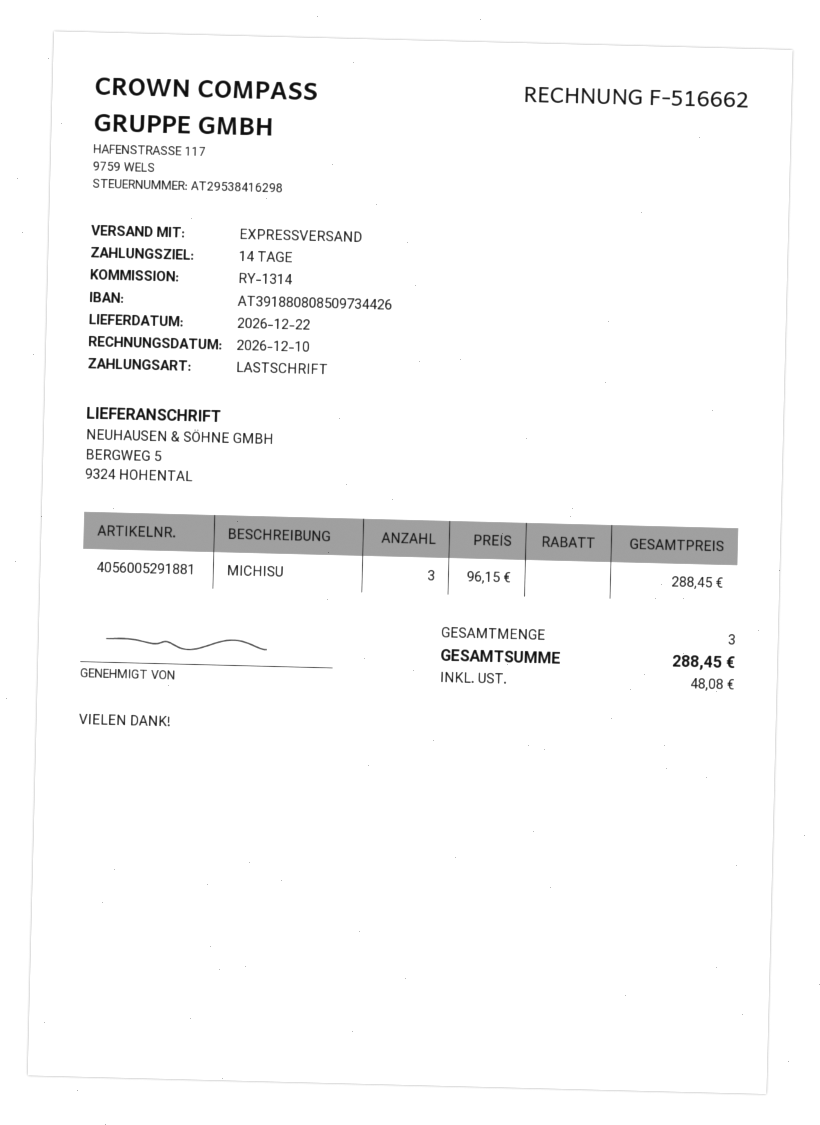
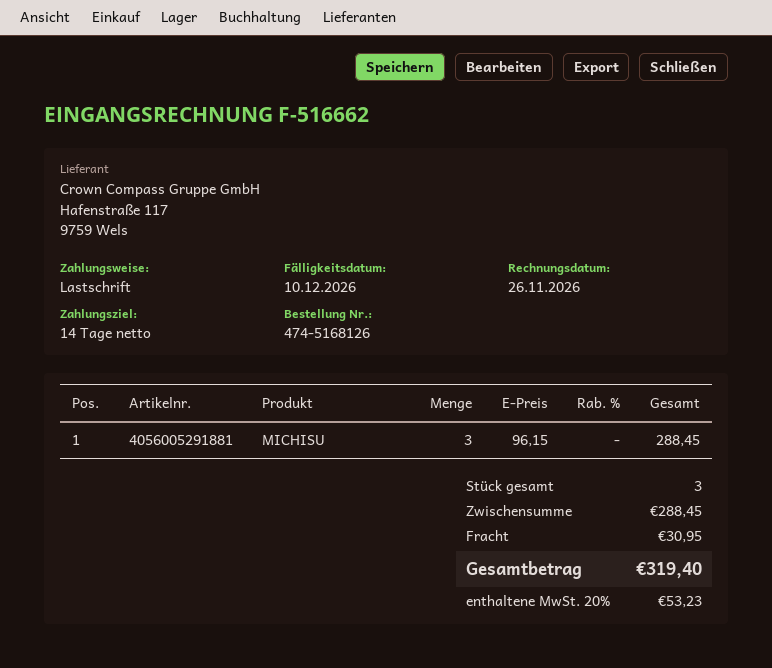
invoice date: 2026-12-10 -> 2026-11-26
shipping: none -> 30.95
tax: 48.08 -> 53.23
total: 288.45 -> 319.40

